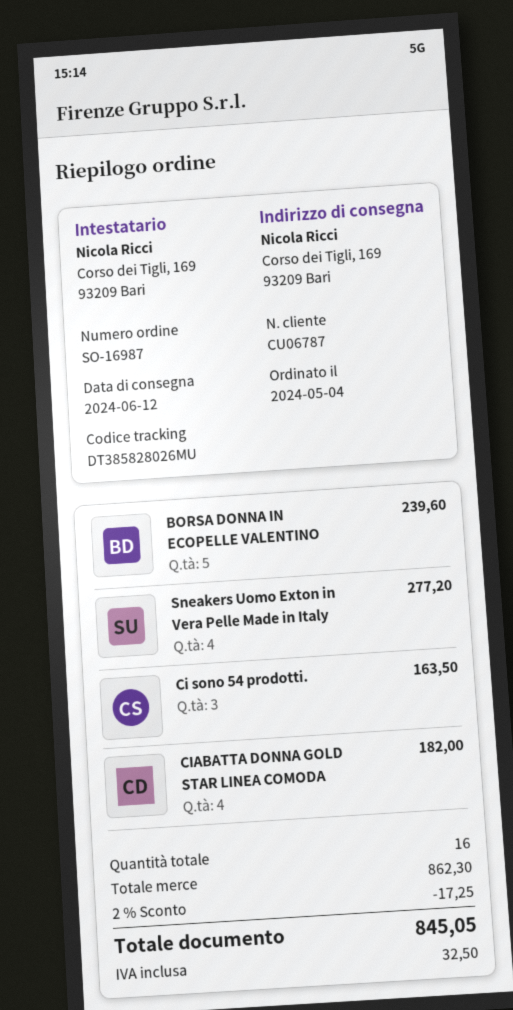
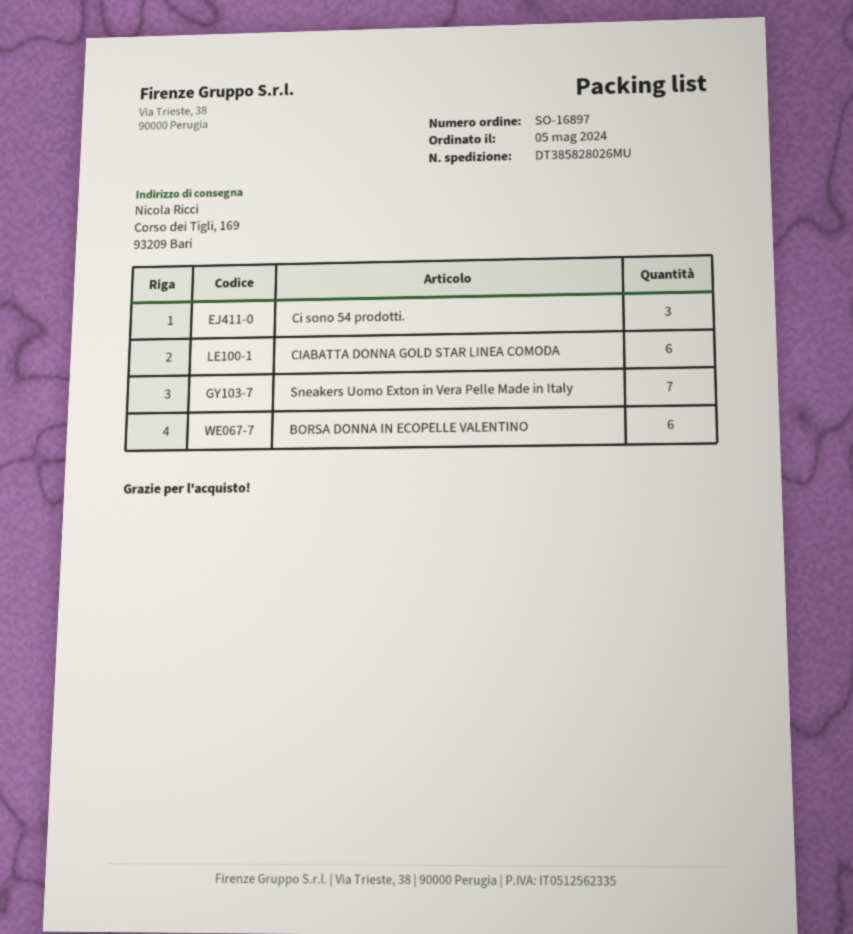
order number: SO-16987 -> SO-16897
order date: 2024-05-04 -> 2024-05-05
BORSA DONNA IN ECOPELLE VALENTINO: 5 -> 6
Sneakers Uomo Exton in Vera Pelle Made in Italy: 4 -> 7
CIABATTA DONNA GOLD STAR LINEA COMODA: 4 -> 6

